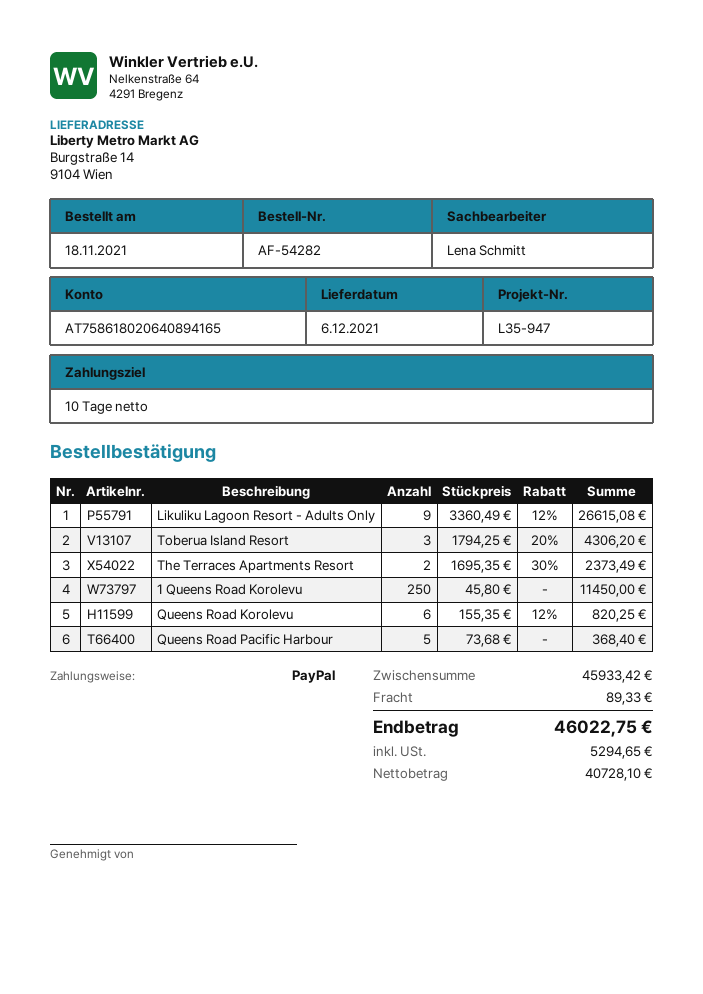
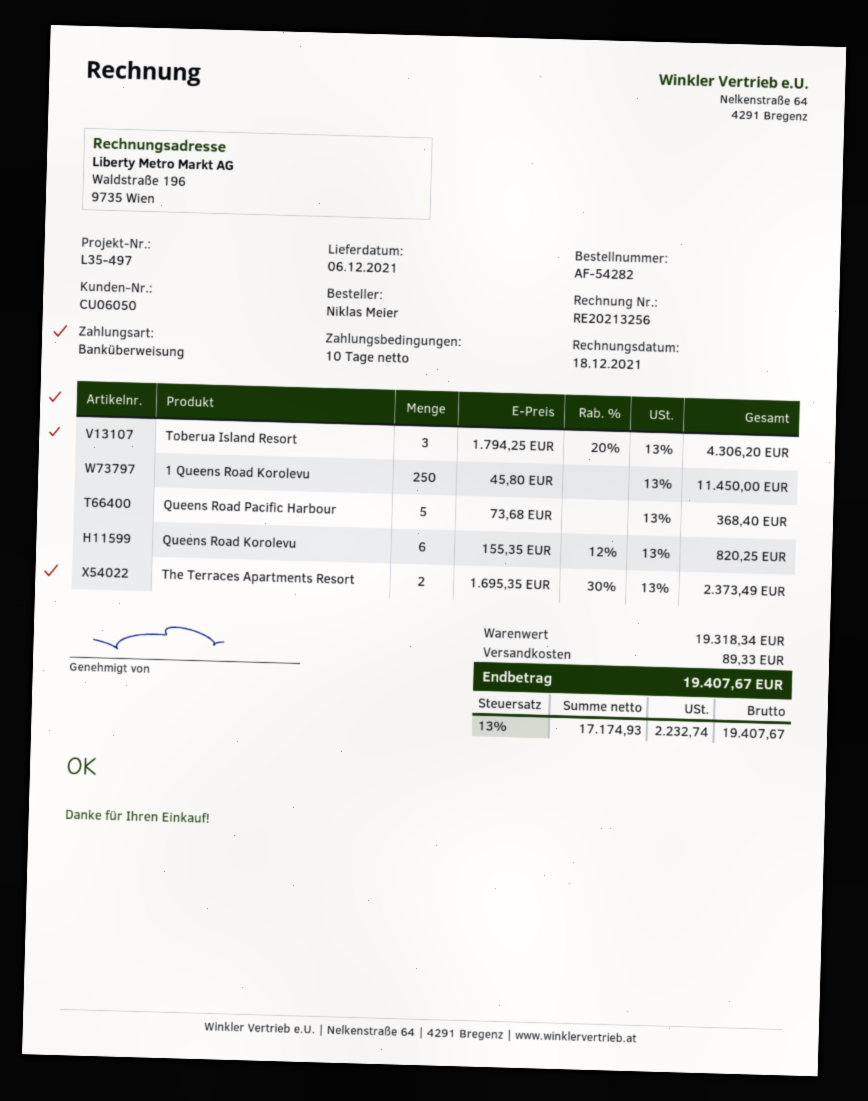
reference: L35-947 -> L35-497
payment method: PayPal -> bank transfer
Likuliku Lagoon Resort - Adults Only: 9 x 3360.49 - 12% = 26615.08 -> none
subtotal: 45933.42 -> 19318.34
net: 40728.10 -> 17174.93
tax: 5294.65 -> 2232.74
total: 46022.75 -> 19407.67

